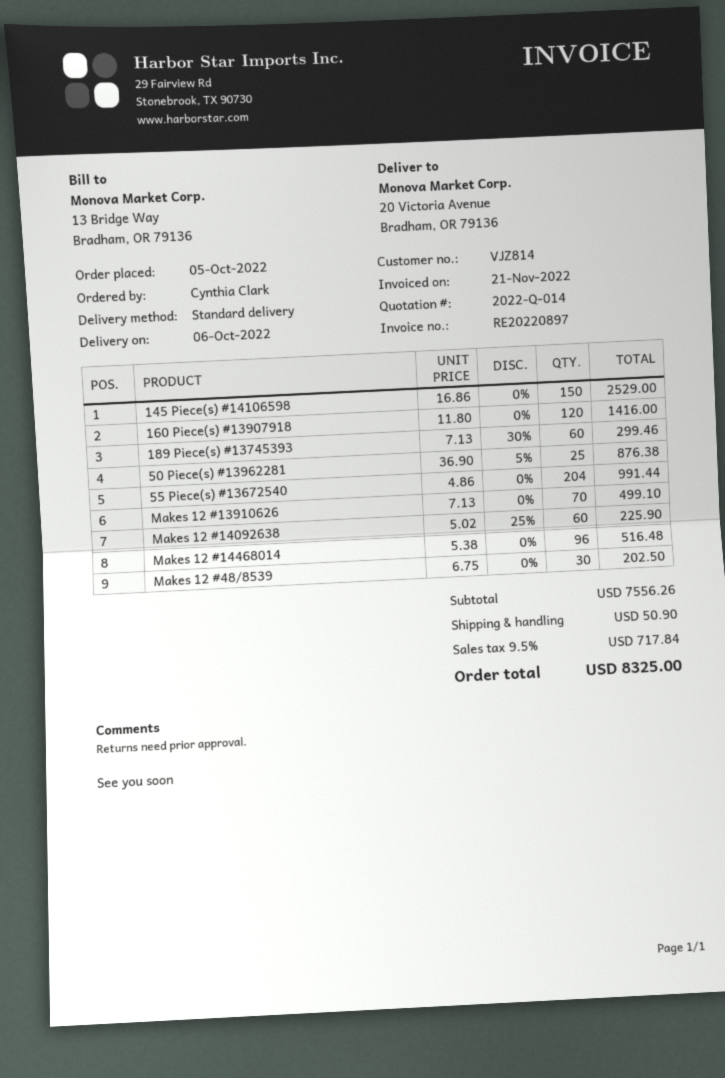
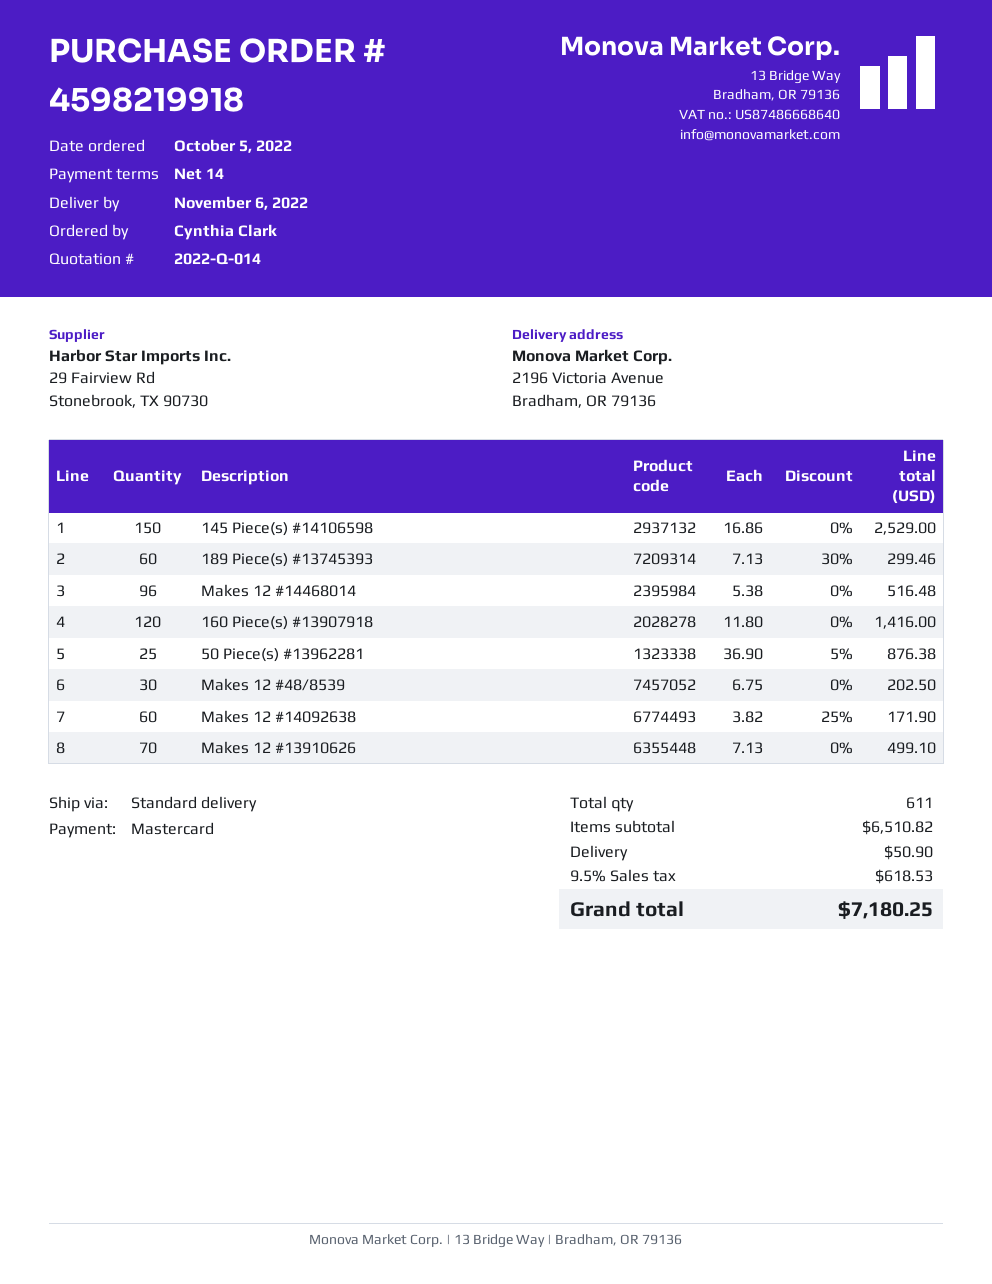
delivery date: 2022-10-06 -> 2022-11-06
ship to: 20 Victoria Avenue, Bradham, OR 79136 -> 2196 Victoria Avenue, Bradham, OR 79136
55 Piece(s) #13672540: 204 x 4.86 = 991.44 -> none
Makes 12 #14092638: 60 x 5.02 - 25% = 225.90 -> 60 x 3.82 - 25% = 171.90
subtotal: 7556.26 -> 6510.82
tax: 9.5% = 717.84 -> 9.5% = 618.53
total: 8325.00 -> 7180.25

